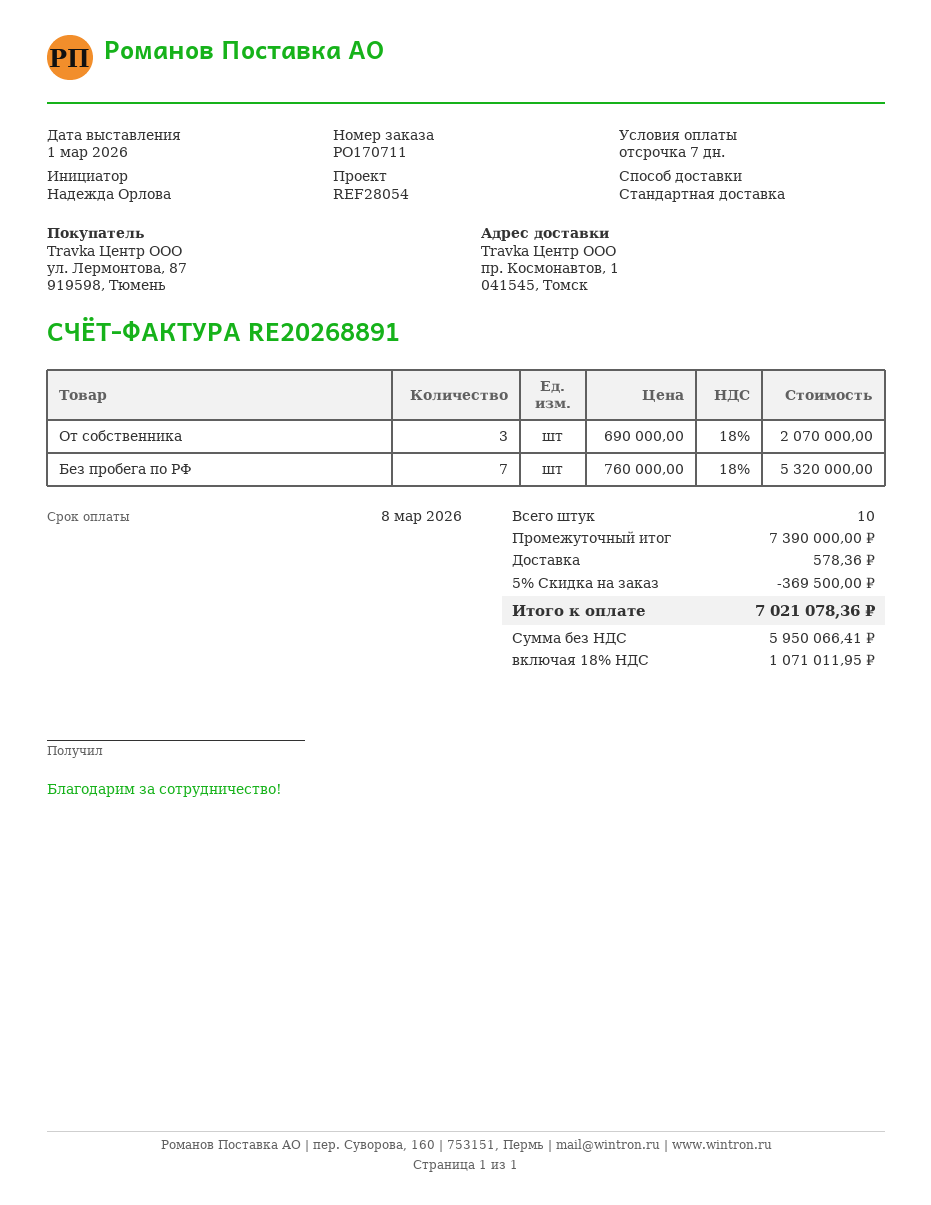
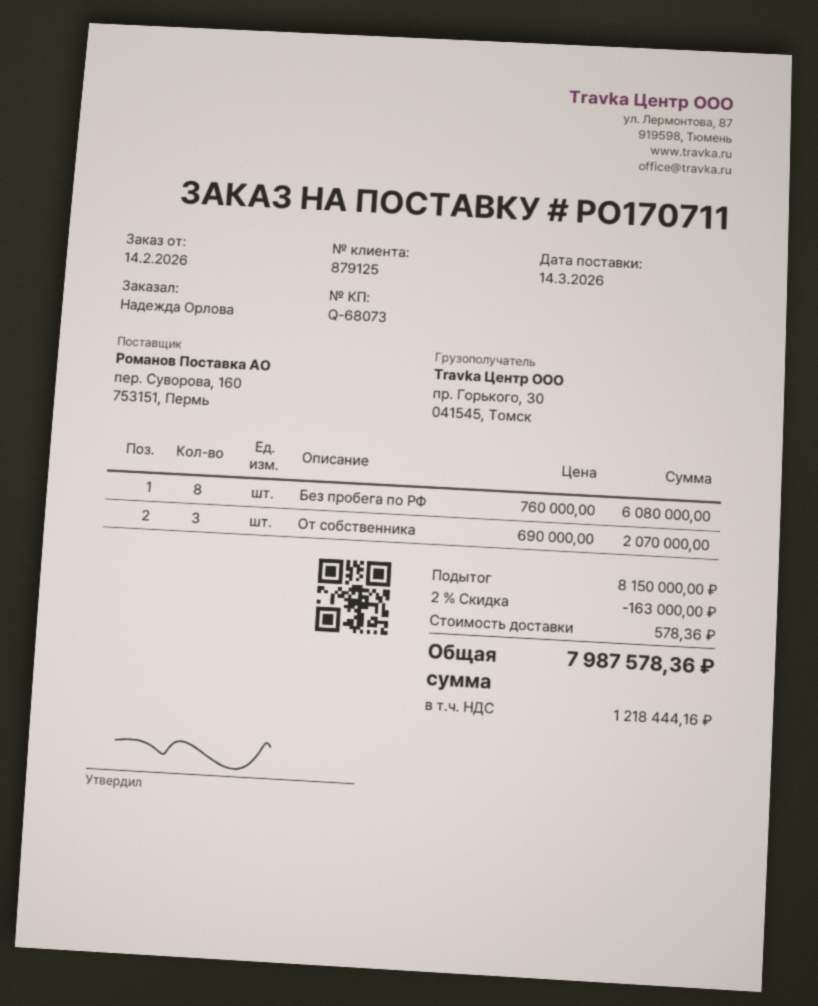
ship to: пр. Космонавтов, 1, 041545, Томск -> пр. Горького, 30, 041545, Томск
Без пробега по РФ: 7 x 760000.00 = 5320000.00 -> 8 x 760000.00 = 6080000.00
subtotal: 7390000.00 -> 8150000.00
discount: 5% = 369500.00 -> 2% = 163000.00
tax: 1071011.95 -> 1218444.16
total: 7021078.36 -> 7987578.36

